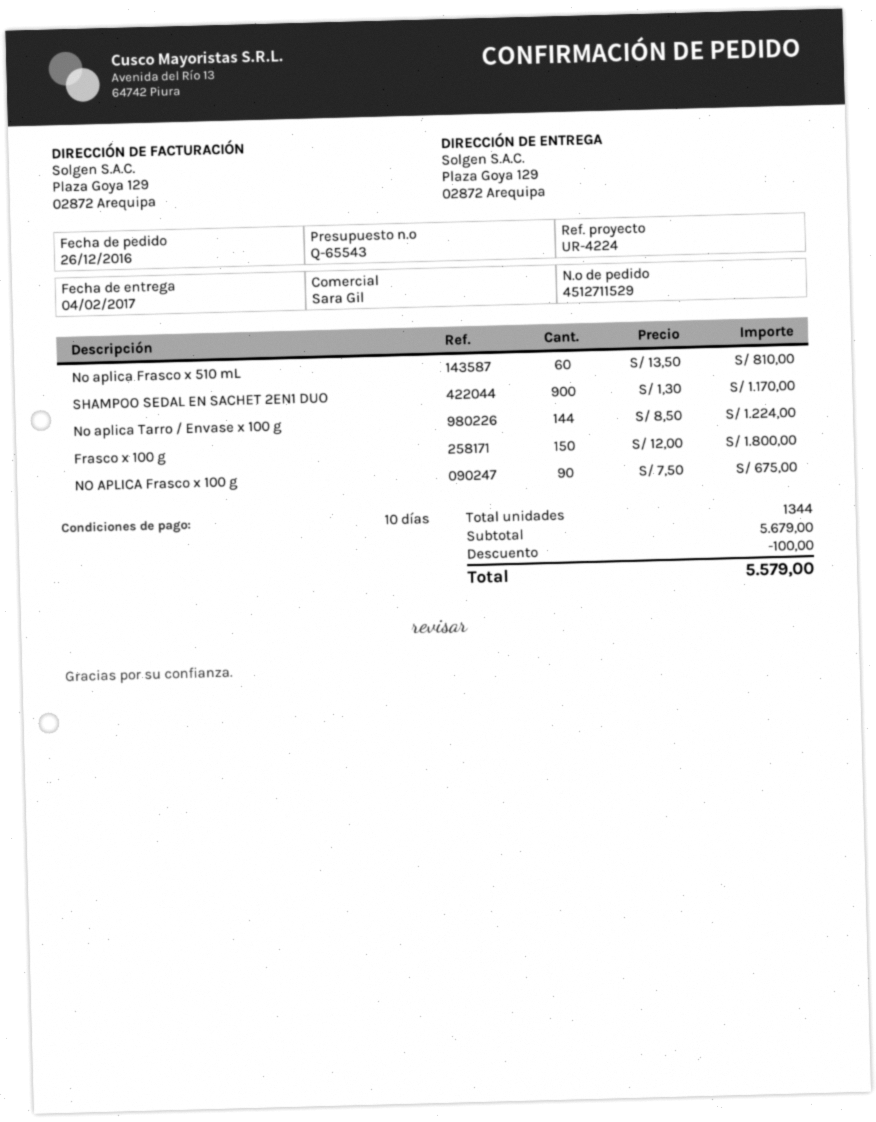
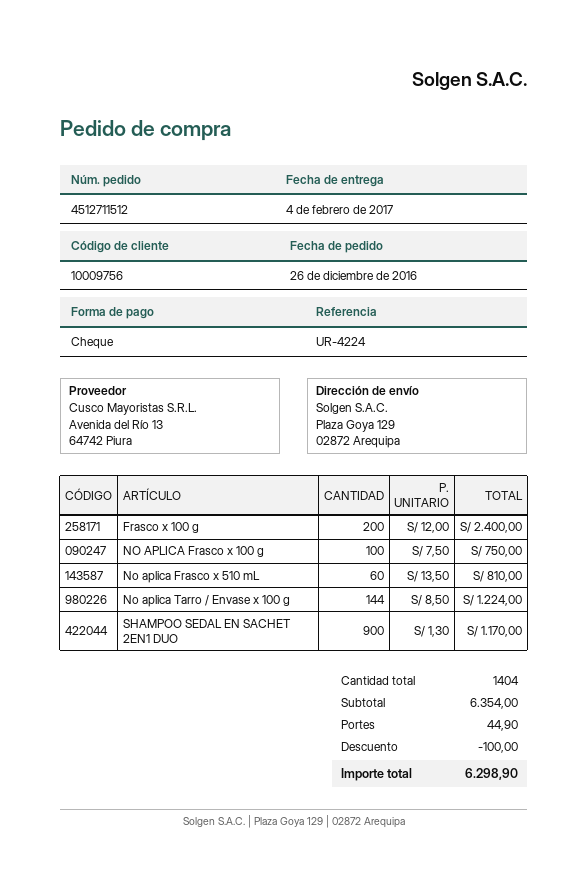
order number: 4512711529 -> 4512711512
Frasco x 100 g: 150 x 12.00 = 1800.00 -> 200 x 12.00 = 2400.00
NO APLICA Frasco x 100 g: 90 x 7.50 = 675.00 -> 100 x 7.50 = 750.00
total quantity: 1344 -> 1404
subtotal: 5679.00 -> 6354.00
shipping: none -> 44.90
total: 5579.00 -> 6298.90

